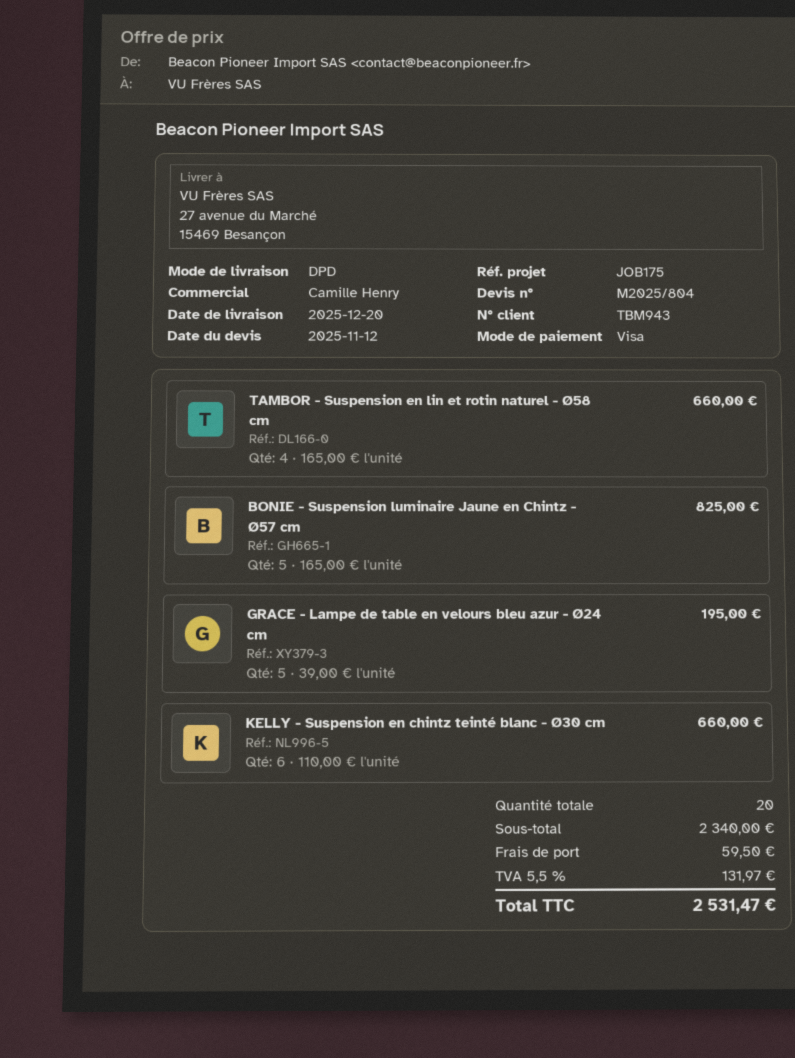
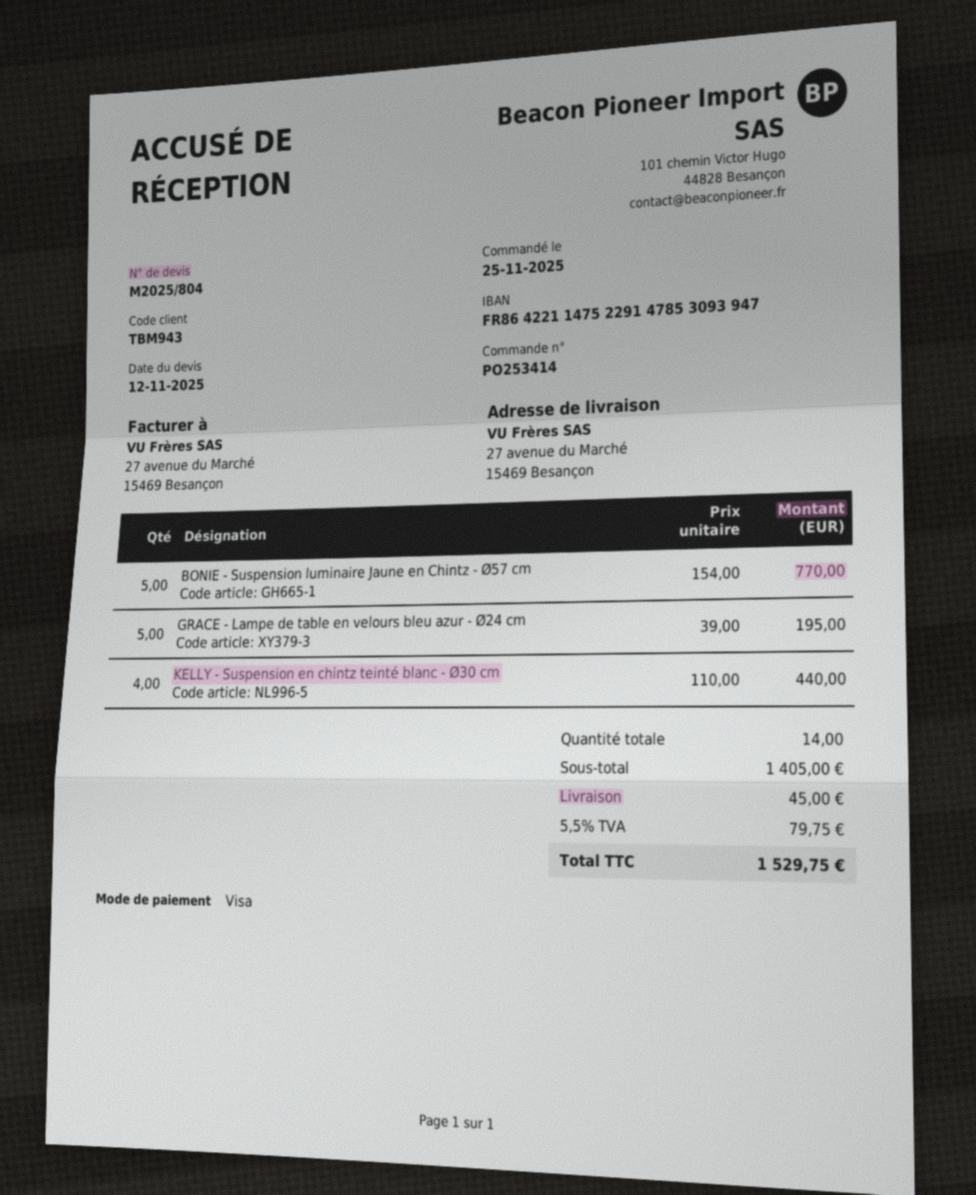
TAMBOR - Suspension en lin et rotin naturel - Ø58 cm: 4 x 165.00 = 660.00 -> none
BONIE - Suspension luminaire Jaune en Chintz - Ø57 cm: 5 x 165.00 = 825.00 -> 5 x 154.00 = 770.00
KELLY - Suspension en chintz teinté blanc - Ø30 cm: 6 x 110.00 = 660.00 -> 4 x 110.00 = 440.00
total quantity: 20 -> 14
subtotal: 2340.00 -> 1405.00
shipping: 59.50 -> 45.00
tax: 5.5% = 131.97 -> 5.5% = 79.75
total: 2531.47 -> 1529.75

